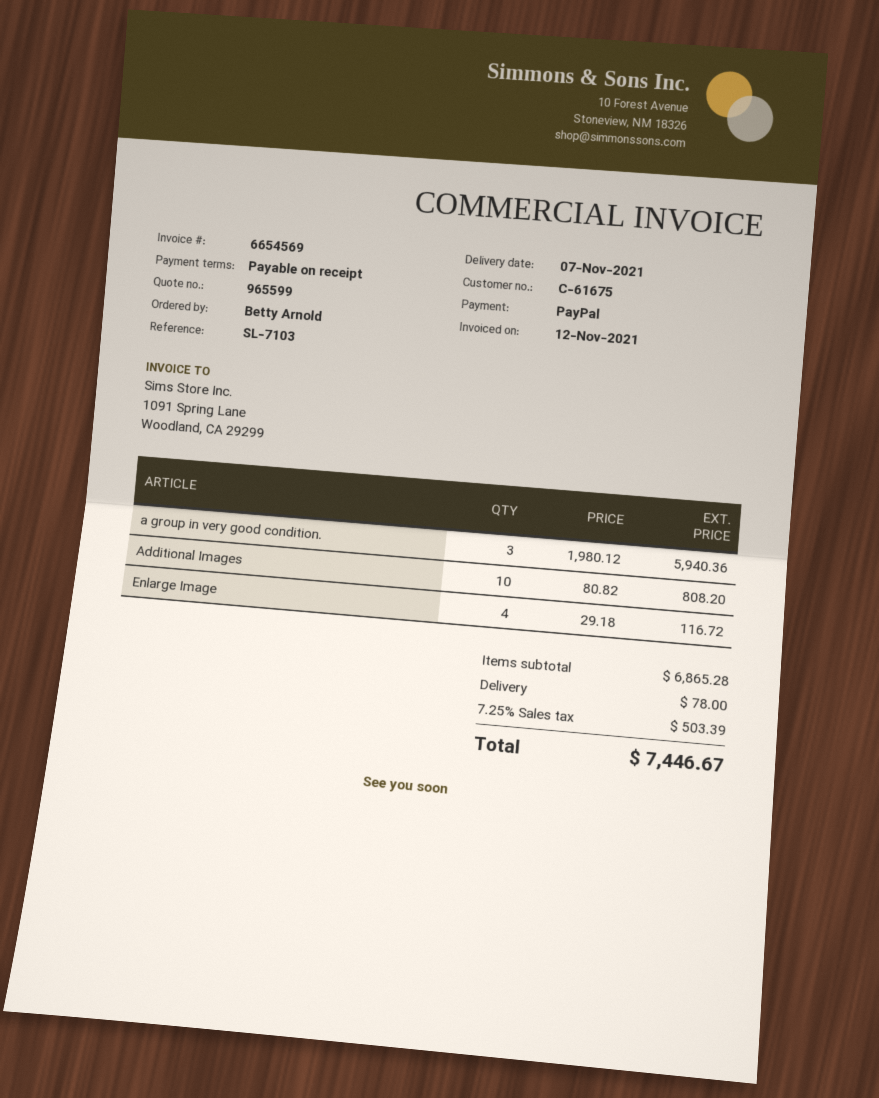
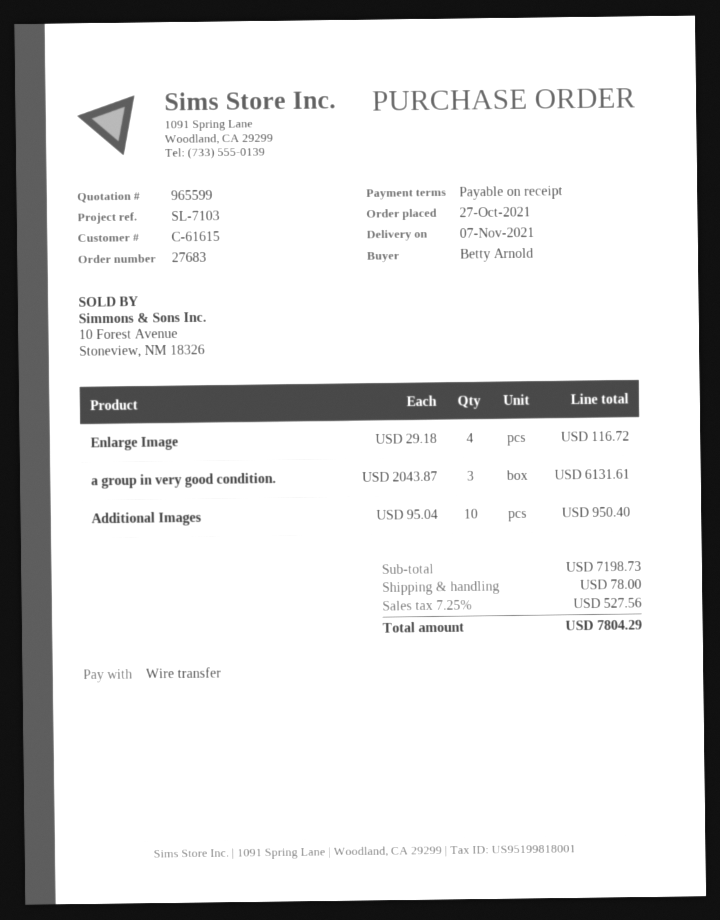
customer number: C-61675 -> C-61615
payment method: PayPal -> bank transfer
a group in very good condition.: 3 x 1980.12 = 5940.36 -> 3 x 2043.87 = 6131.61
Additional Images: 10 x 80.82 = 808.20 -> 10 x 95.04 = 950.40
subtotal: 6865.28 -> 7198.73
tax: 7.25% = 503.39 -> 7.25% = 527.56
total: 7446.67 -> 7804.29

